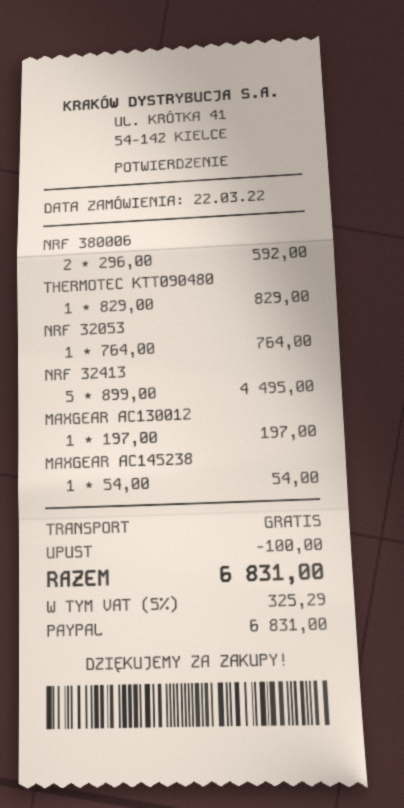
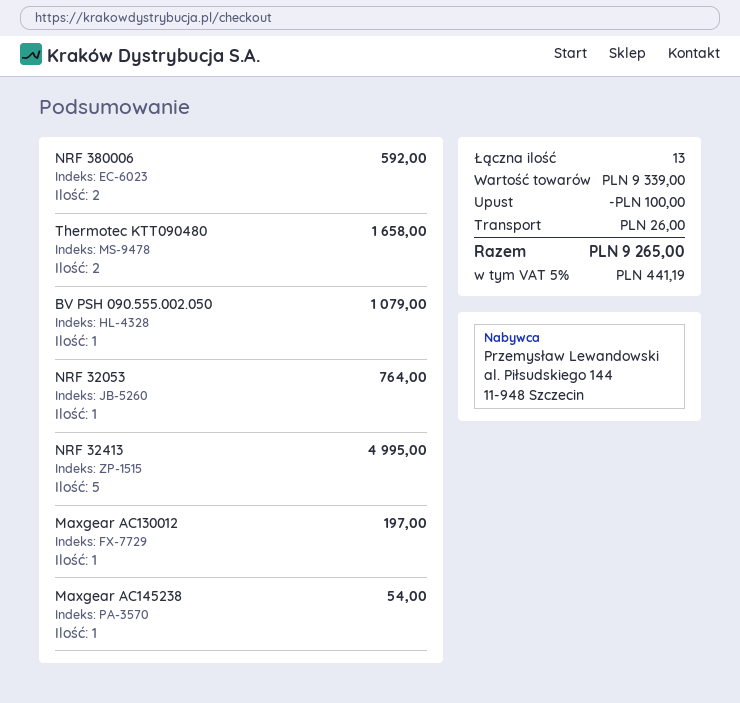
THERMOTEC KTT090480: 1 for 829.00 -> 2 for 1658.00
NRF 32413: 5 for 4495.00 -> 5 for 4995.00
BV PSH 090.555.002.050: none -> 1 for 1079.00
shipping: 0.00 -> 26.00
tax: 5% = 325.29 -> 5% = 441.19
total: 6831.00 -> 9265.00

